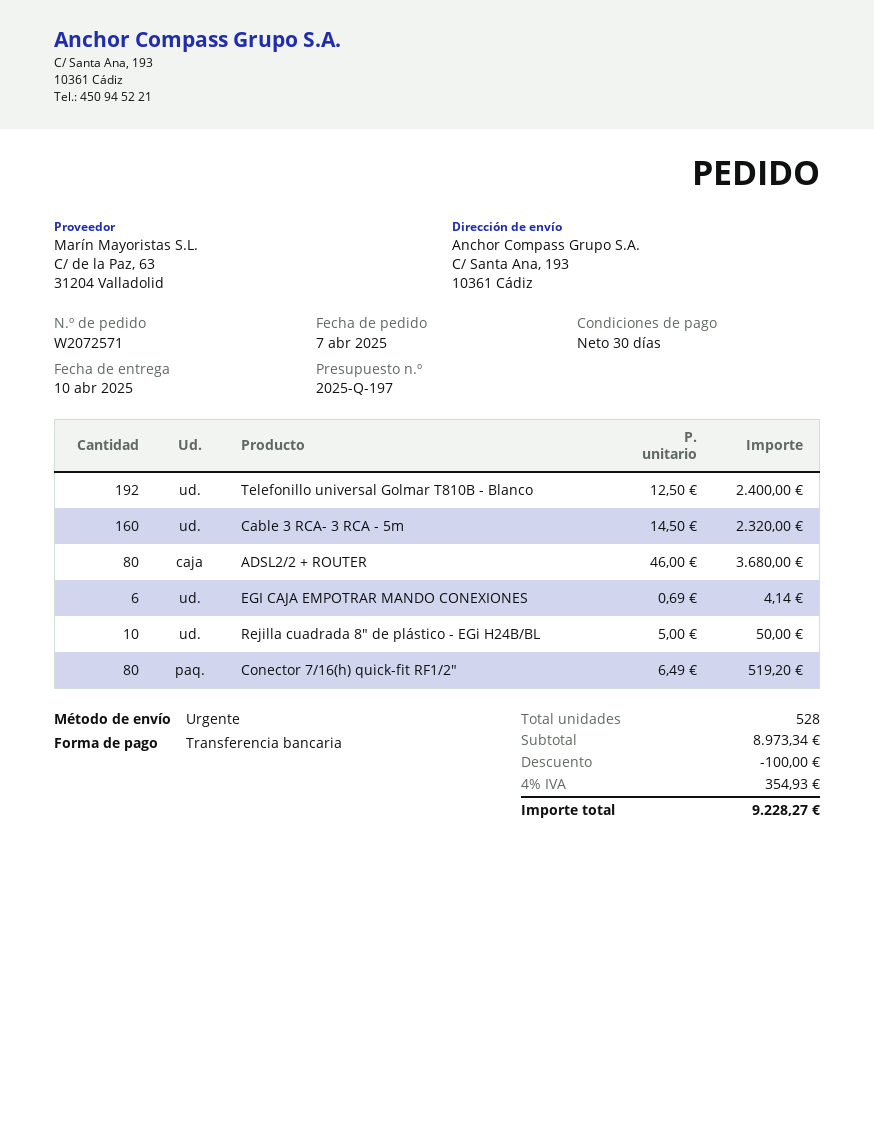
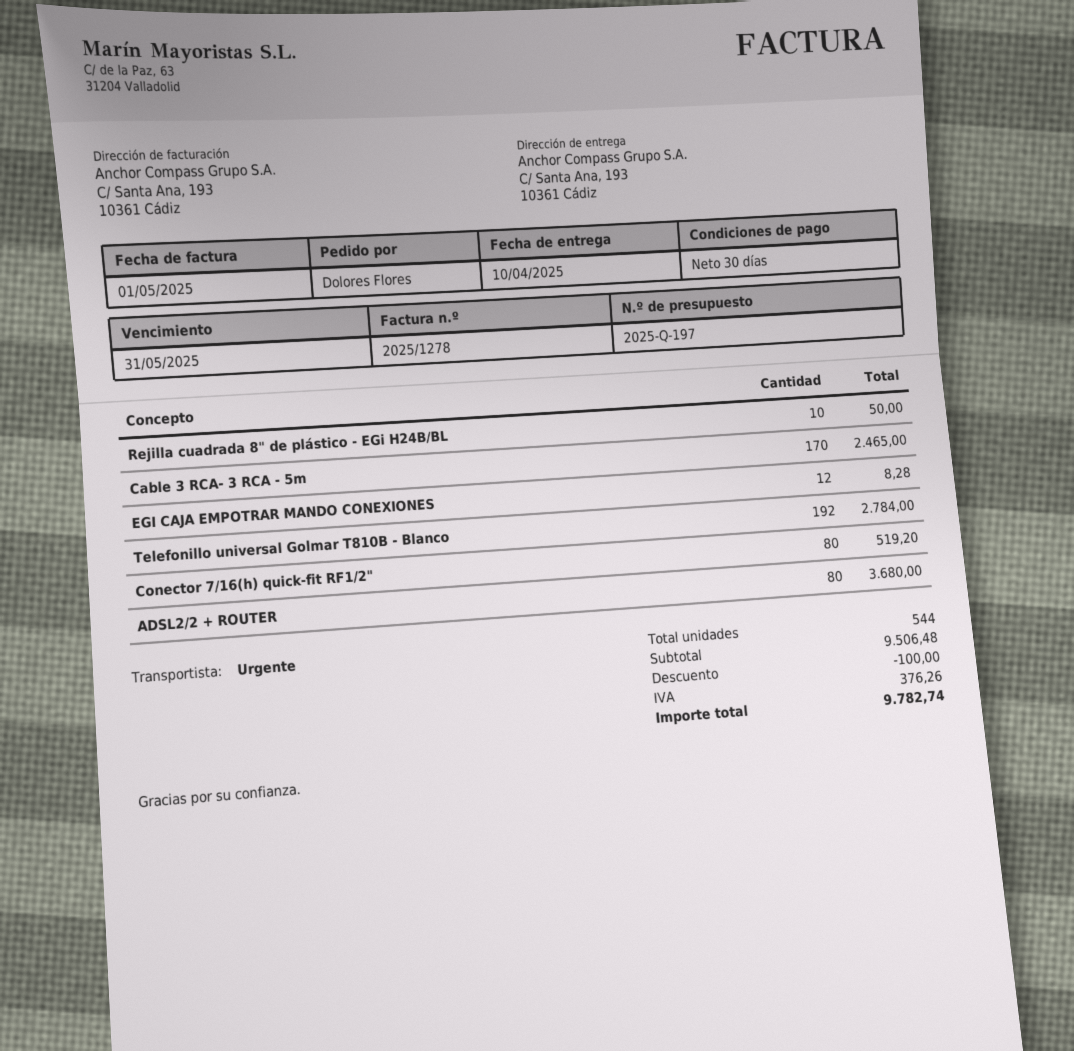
Telefonillo universal Golmar T810B - Blanco: 192 for 2400.00 -> 192 for 2784.00
Cable 3 RCA- 3 RCA - 5m: 160 for 2320.00 -> 170 for 2465.00
EGI CAJA EMPOTRAR MANDO CONEXIONES: 6 for 4.14 -> 12 for 8.28
total quantity: 528 -> 544
subtotal: 8973.34 -> 9506.48
tax: 354.93 -> 376.26
total: 9228.27 -> 9782.74

